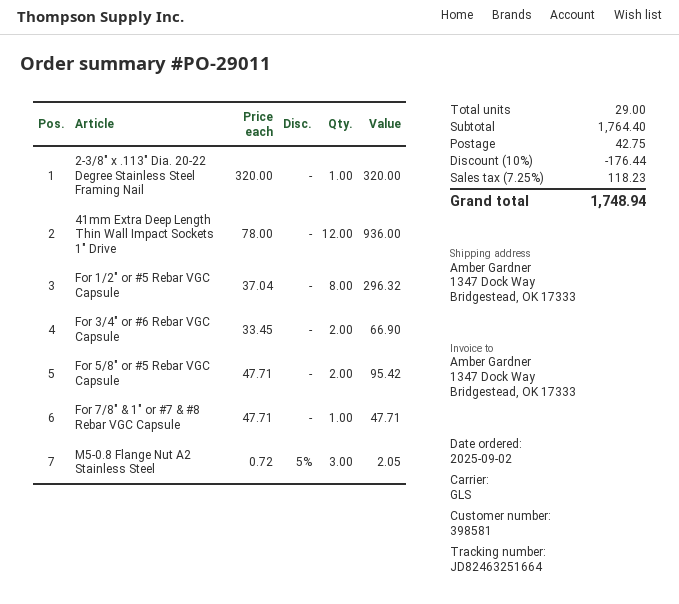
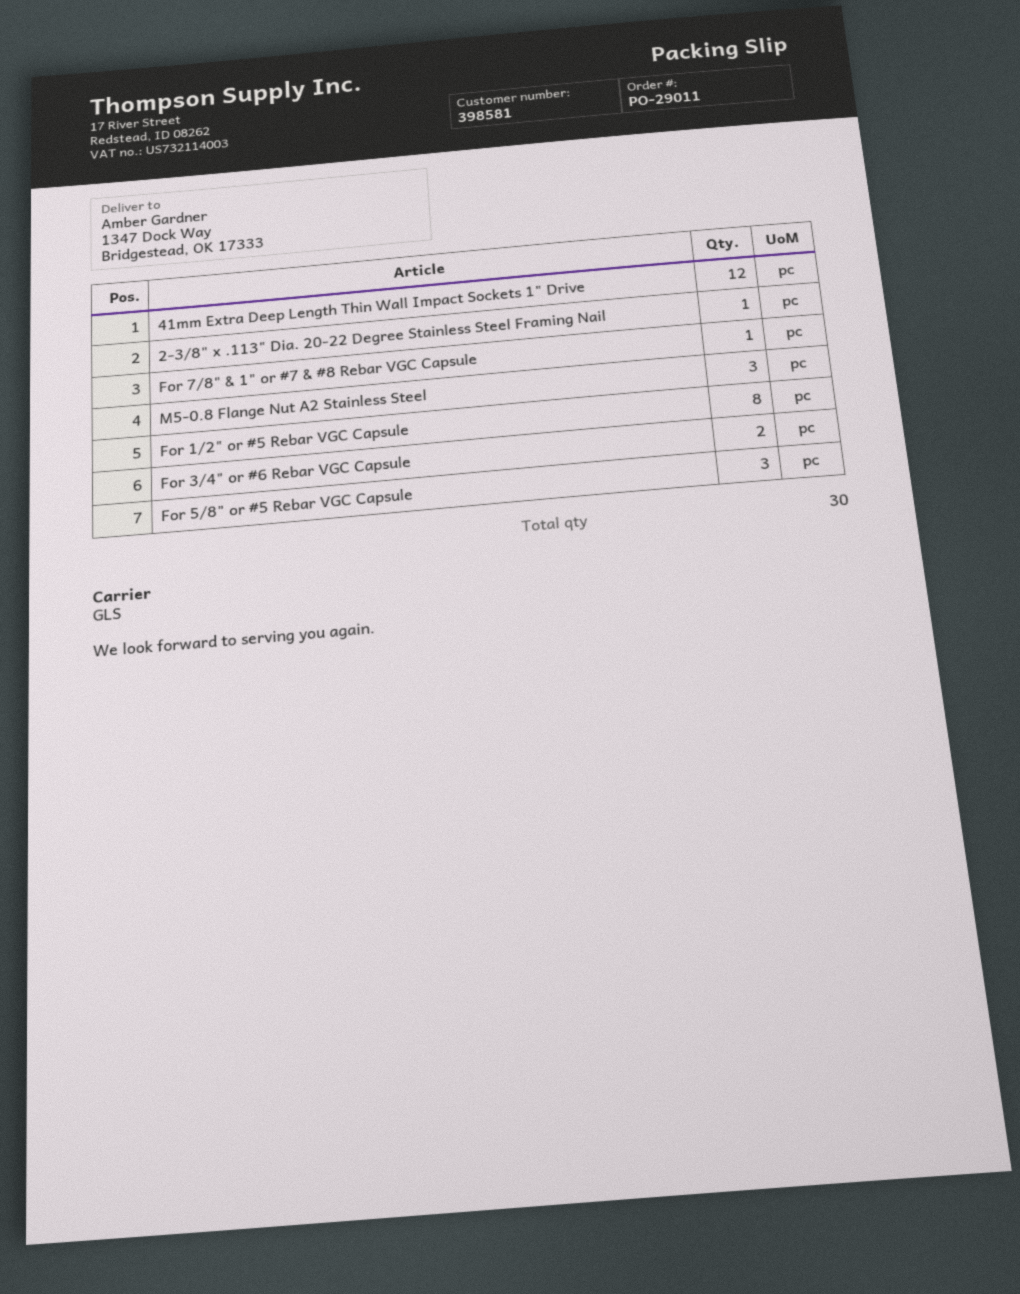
For 5/8" or #5 Rebar VGC Capsule: 2 -> 3
total quantity: 29 -> 30

